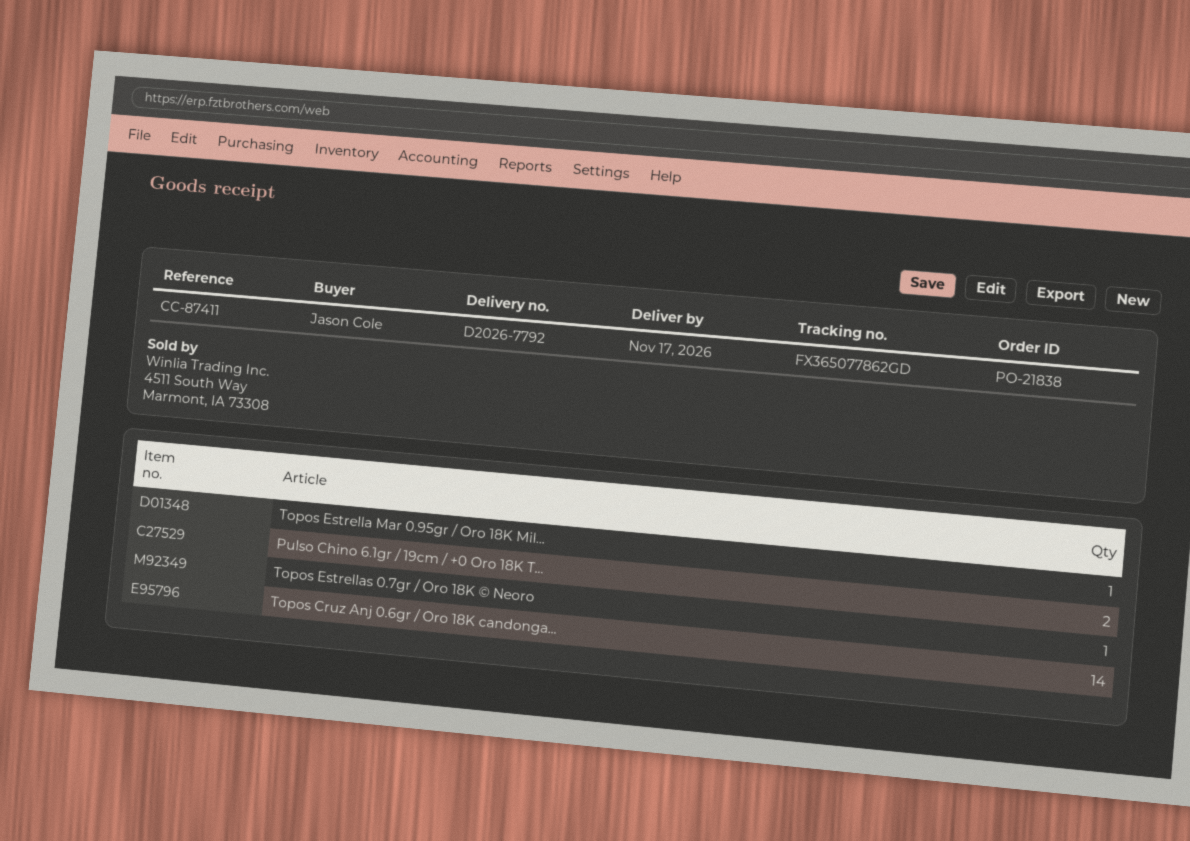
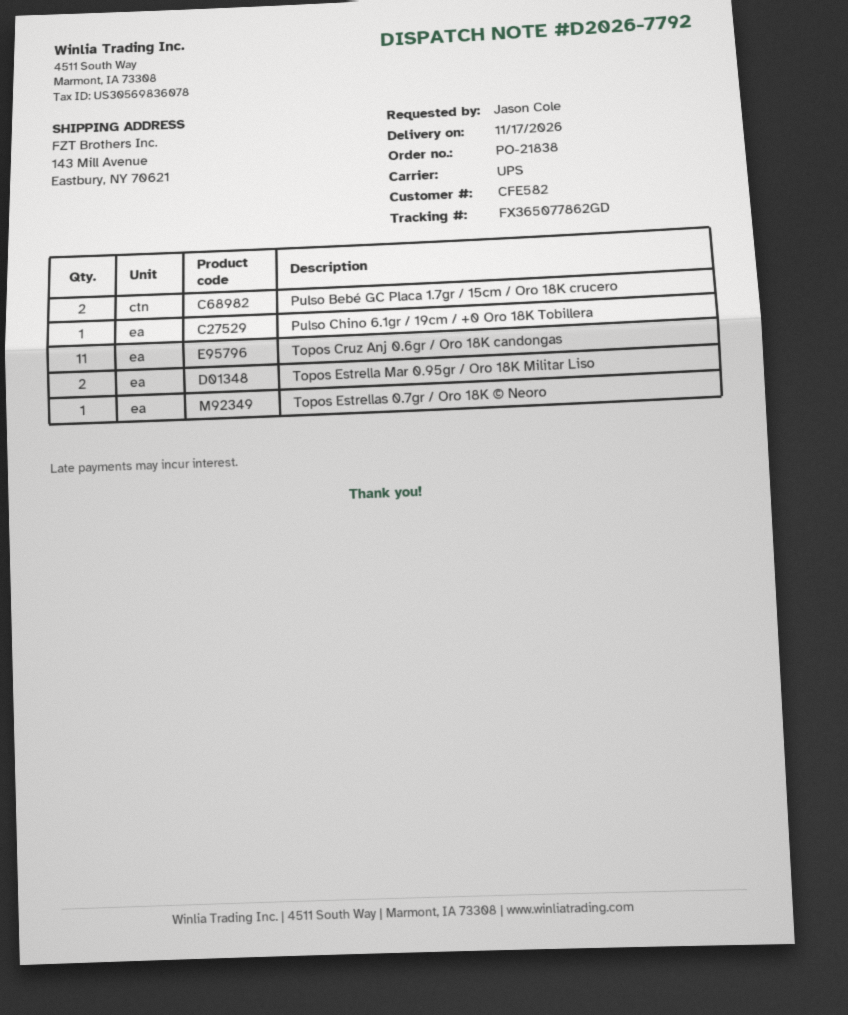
Topos Estrella Mar 0.95gr / Oro 18K Mil...: 1 -> 2
Pulso Chino 6.1gr / 19cm / +0 Oro 18K T...: 2 -> 1
Topos Cruz Anj 0.6gr / Oro 18K candonga...: 14 -> 11
Pulso Bebé GC Placa 1.7gr / 15cm / Oro 18K crucero: none -> 2

